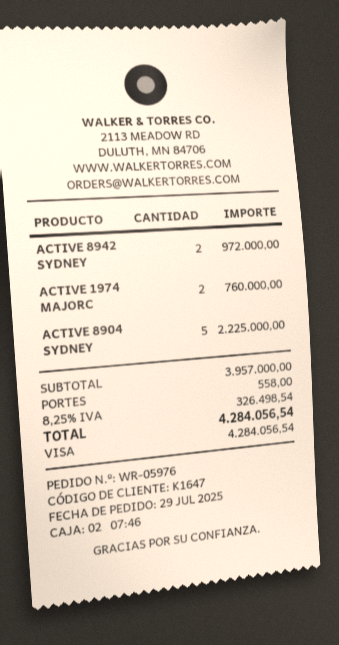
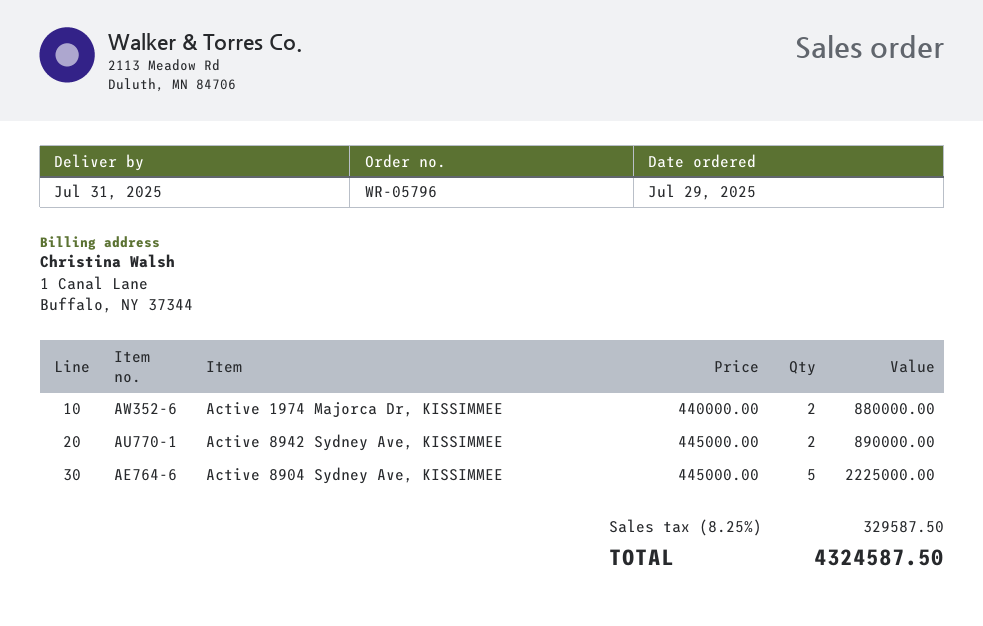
order number: WR-05976 -> WR-05796
ACTIVE 8942 SYDNEY: 2 for 972000.00 -> 2 for 890000.00
ACTIVE 1974 MAJORC: 2 for 760000.00 -> 2 for 880000.00
shipping: 558.00 -> none
tax: 8.25% = 326498.54 -> 8.25% = 329587.50
total: 4284056.54 -> 4324587.50

